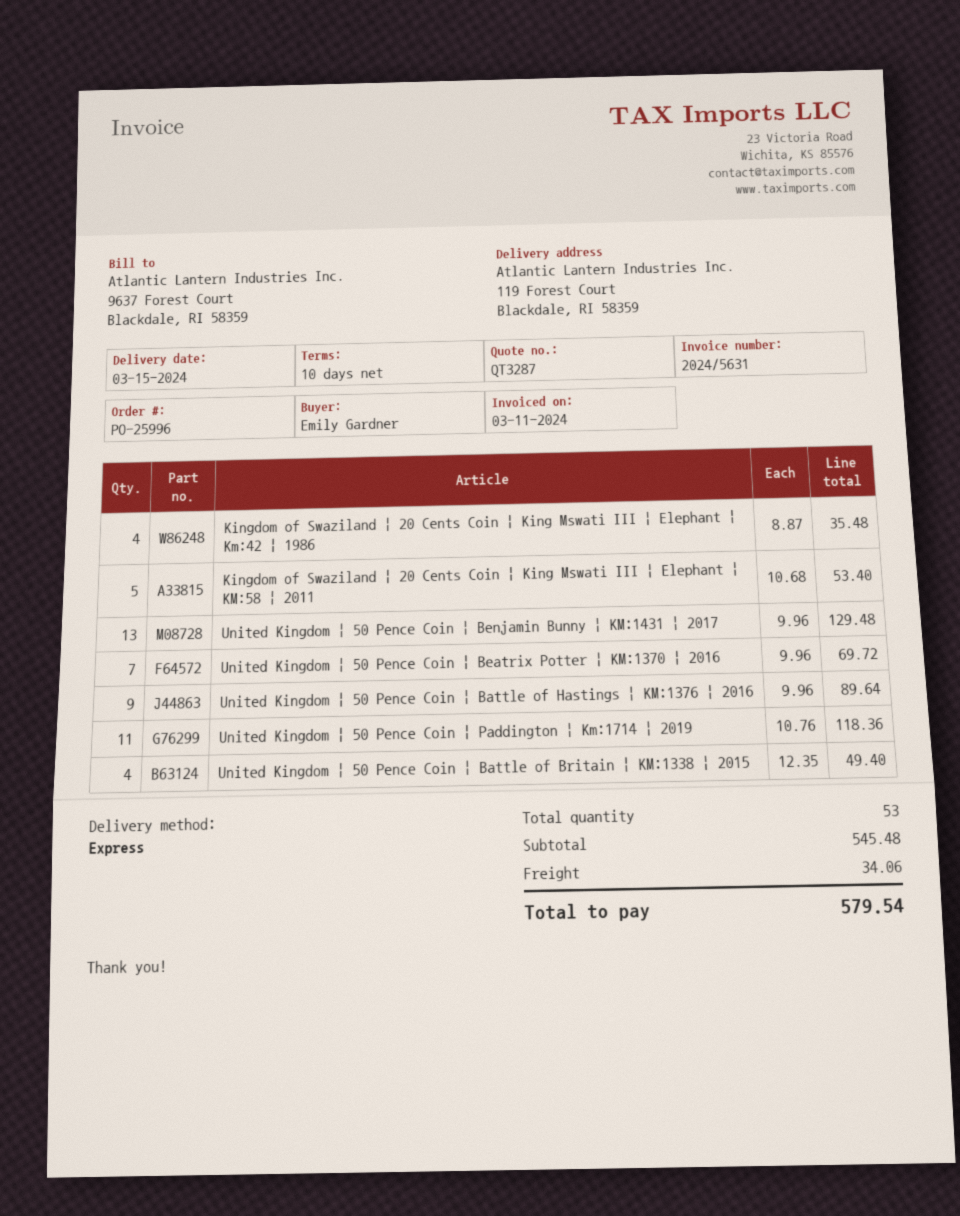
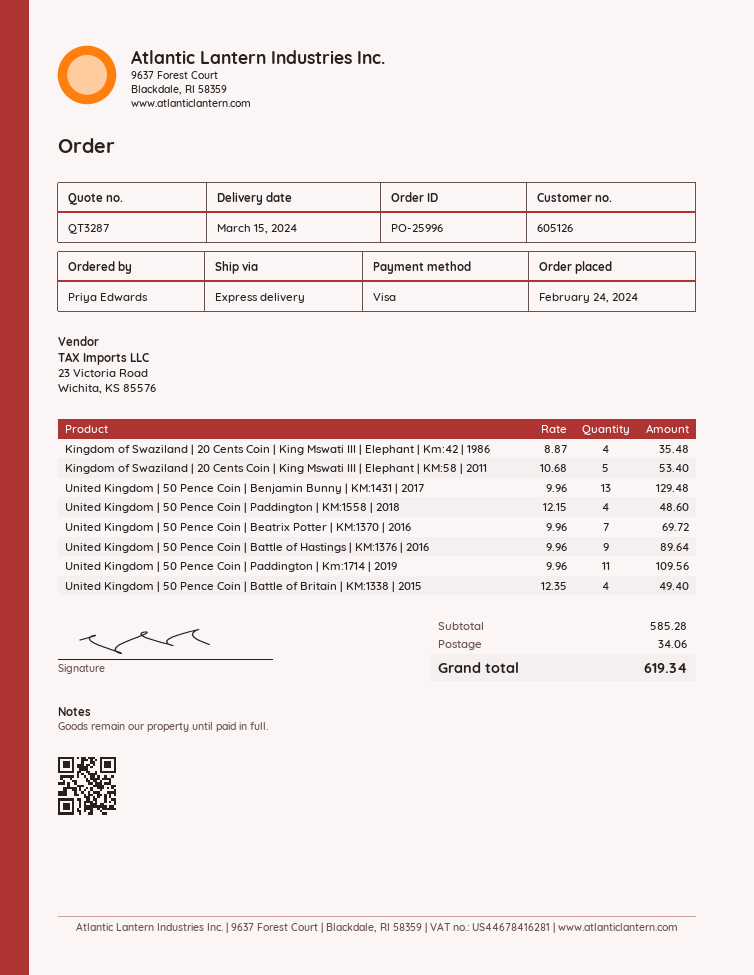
ordered by: Emily Gardner -> Priya Edwards
United Kingdom | 50 Pence Coin | Paddington | Km:1714 | 2019: 11 x 10.76 = 118.36 -> 11 x 9.96 = 109.56
United Kingdom | 50 Pence Coin | Paddington | KM:1558 | 2018: none -> 4 x 12.15 = 48.60
subtotal: 545.48 -> 585.28
total: 579.54 -> 619.34

